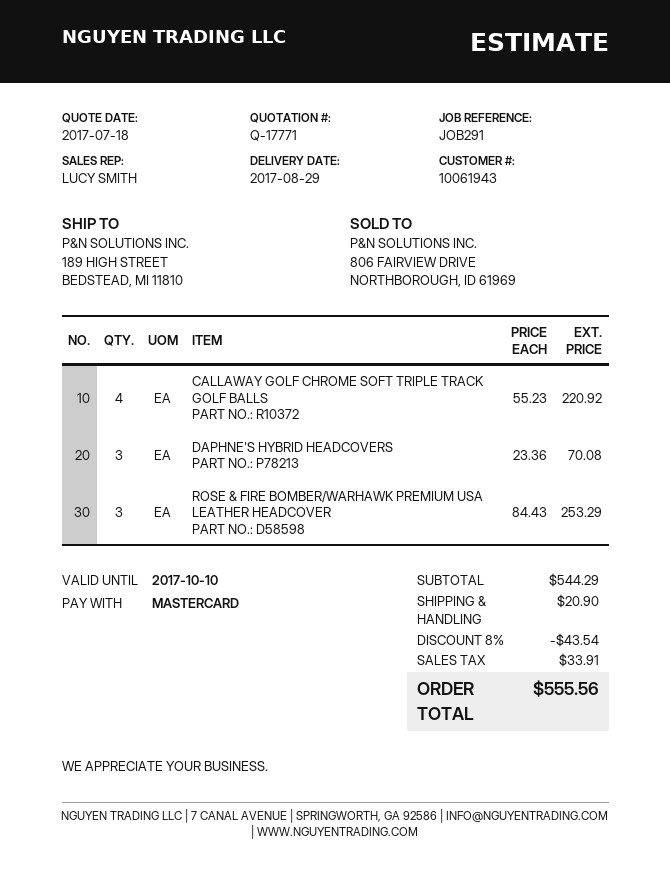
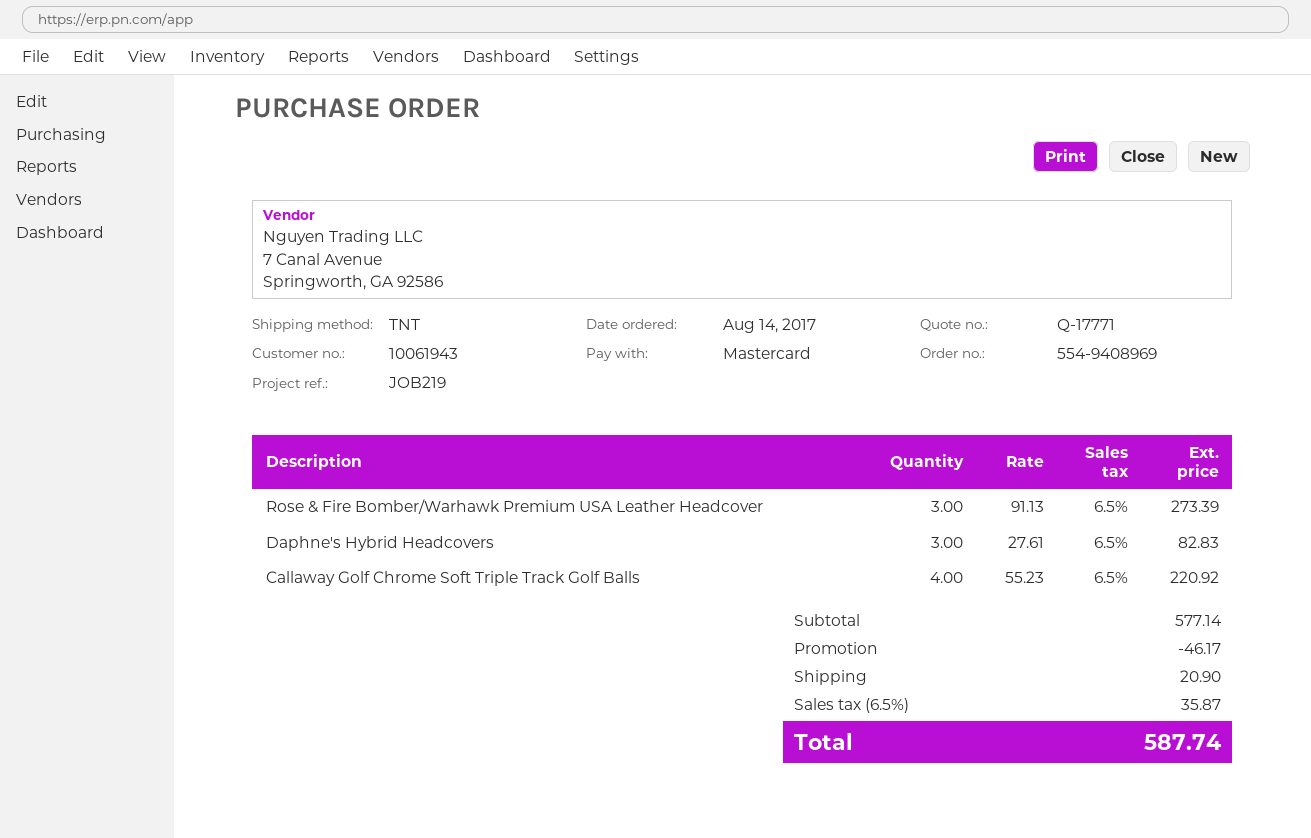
reference: JOB291 -> JOB219
DAPHNE'S HYBRID HEADCOVERS: 3 x 23.36 = 70.08 -> 3 x 27.61 = 82.83
ROSE & FIRE BOMBER/WARHAWK PREMIUM USA LEATHER HEADCOVER: 3 x 84.43 = 253.29 -> 3 x 91.13 = 273.39
subtotal: 544.29 -> 577.14
discount: 43.54 -> 46.17
tax: 33.91 -> 35.87
total: 555.56 -> 587.74

